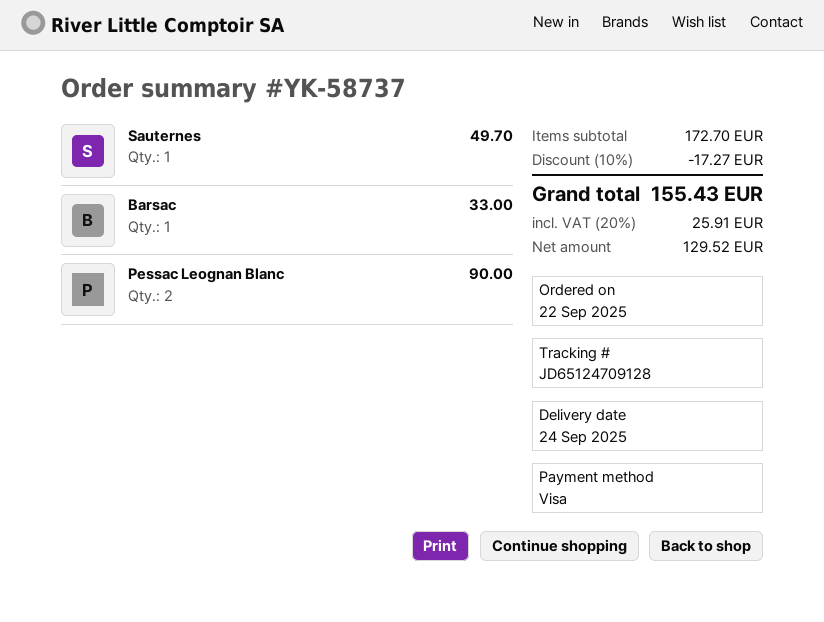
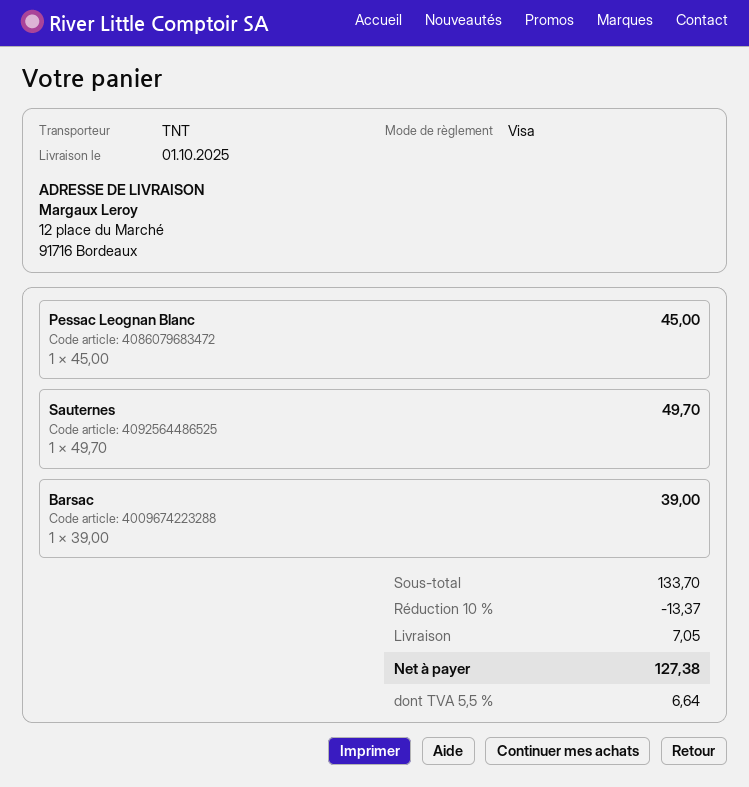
delivery date: 2025-09-24 -> 2025-10-01
Barsac: 1 for 33.00 -> 1 for 39.00
Pessac Leognan Blanc: 2 for 90.00 -> 1 for 45.00
subtotal: 172.70 -> 133.70
discount: 10% = 17.27 -> 10% = 13.37
shipping: none -> 7.05
tax: 20% = 25.91 -> 5.5% = 6.64
total: 155.43 -> 127.38

